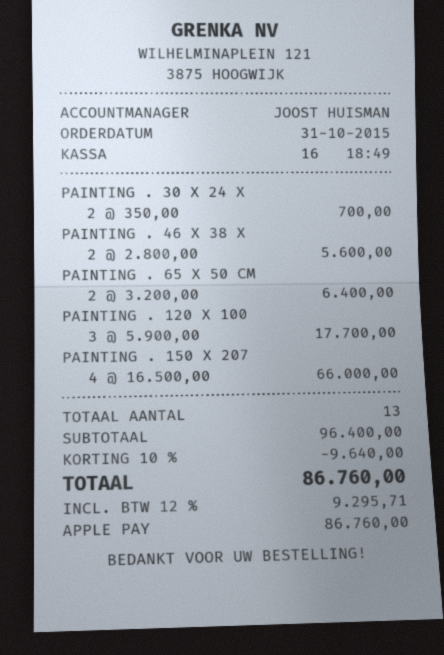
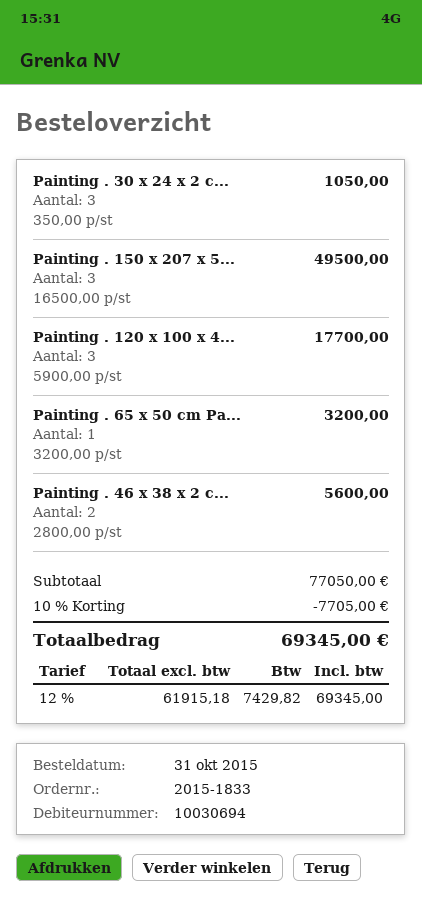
PAINTING . 30 X 24 X: 2 x 350.00 = 700.00 -> 3 x 350.00 = 1050.00
PAINTING . 65 X 50 CM: 2 x 3200.00 = 6400.00 -> 1 x 3200.00 = 3200.00
PAINTING . 150 X 207: 4 x 16500.00 = 66000.00 -> 3 x 16500.00 = 49500.00
subtotal: 96400.00 -> 77050.00
discount: 10% = 9640.00 -> 10% = 7705.00
tax: 12% = 9295.71 -> 12% = 7429.82
total: 86760.00 -> 69345.00

